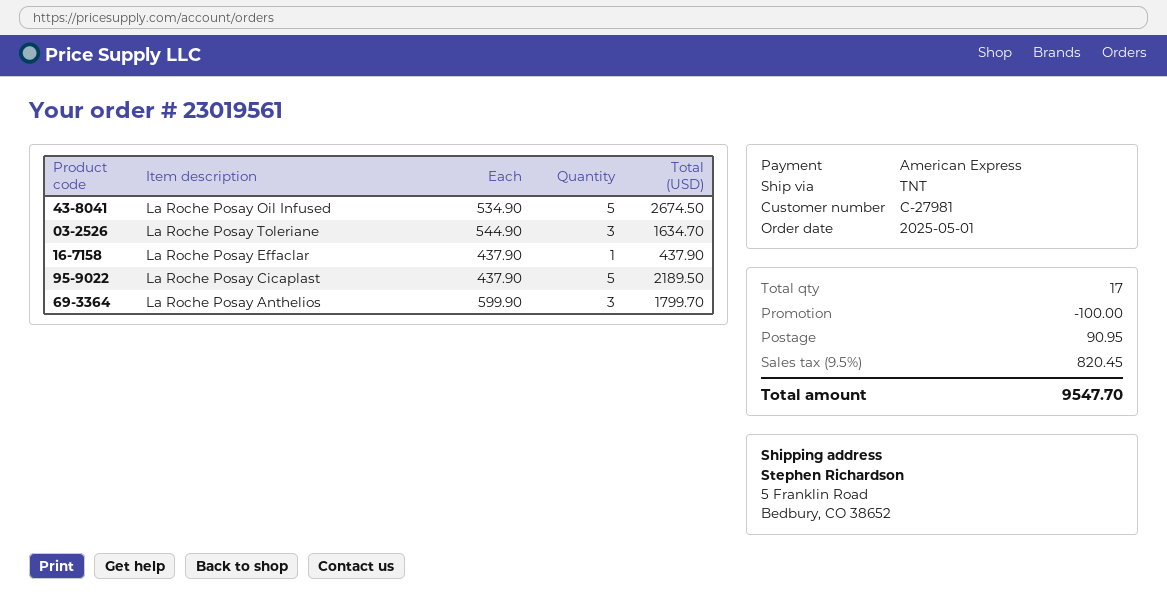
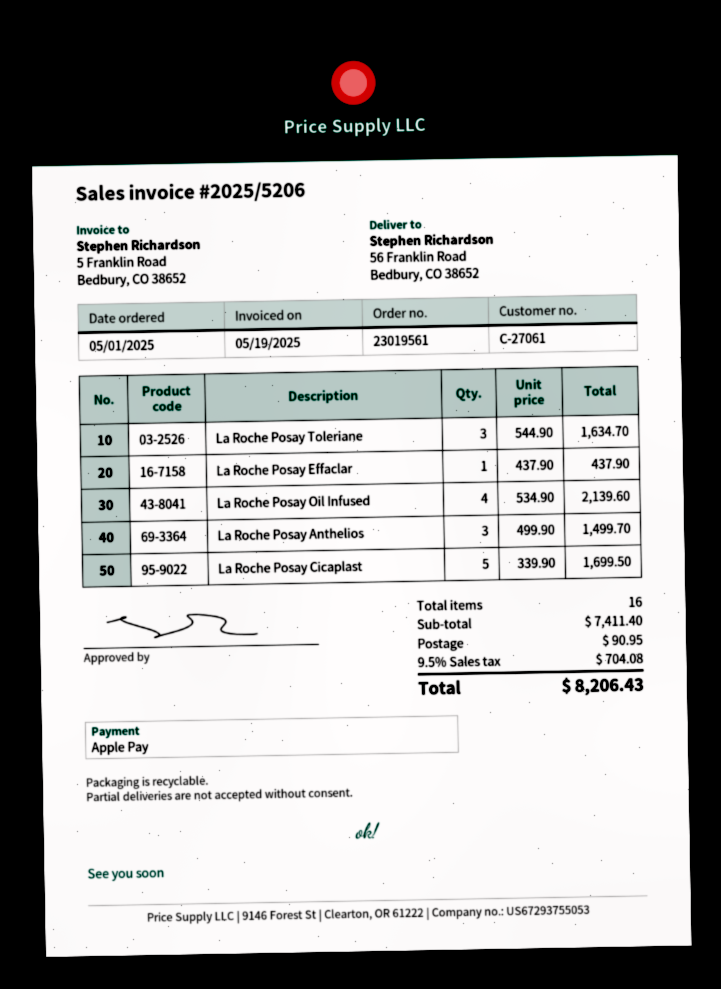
customer number: C-27981 -> C-27061
payment method: American Express -> Apple Pay
ship to: 5 Franklin Road, Bedbury, CO 38652 -> 56 Franklin Road, Bedbury, CO 38652
La Roche Posay Oil Infused: 5 x 534.90 = 2674.50 -> 4 x 534.90 = 2139.60
La Roche Posay Cicaplast: 5 x 437.90 = 2189.50 -> 5 x 339.90 = 1699.50
La Roche Posay Anthelios: 3 x 599.90 = 1799.70 -> 3 x 499.90 = 1499.70
total quantity: 17 -> 16
discount: 100.00 -> none
tax: 9.5% = 820.45 -> 9.5% = 704.08
total: 9547.70 -> 8206.43

